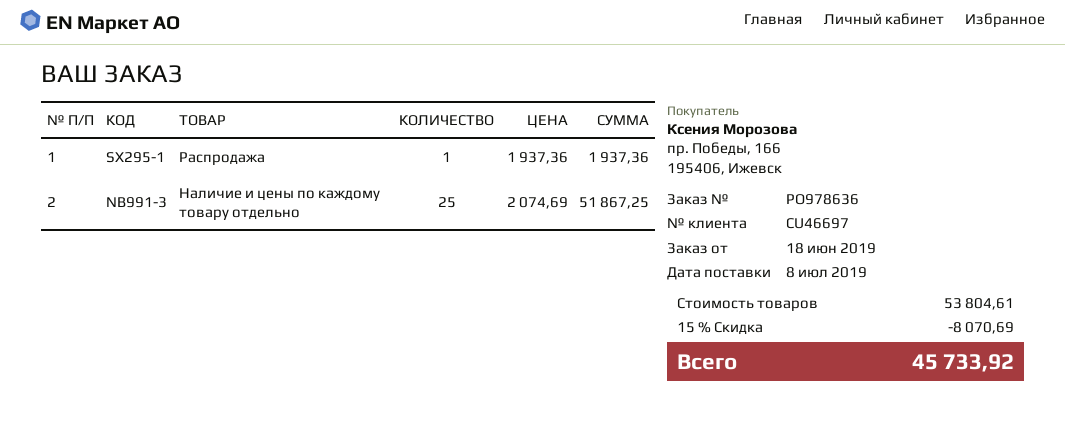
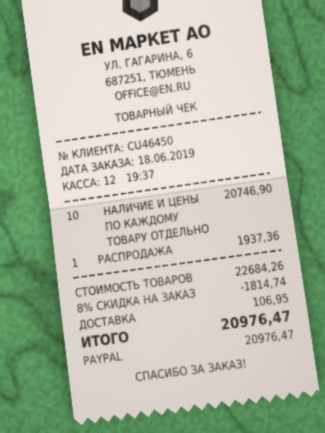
customer number: CU46697 -> CU46450
Наличие и цены по каждому товару отдельно: 25 for 51867.25 -> 10 for 20746.90
subtotal: 53804.61 -> 22684.26
discount: 15% = 8070.69 -> 8% = 1814.74
shipping: none -> 106.95
total: 45733.92 -> 20976.47

